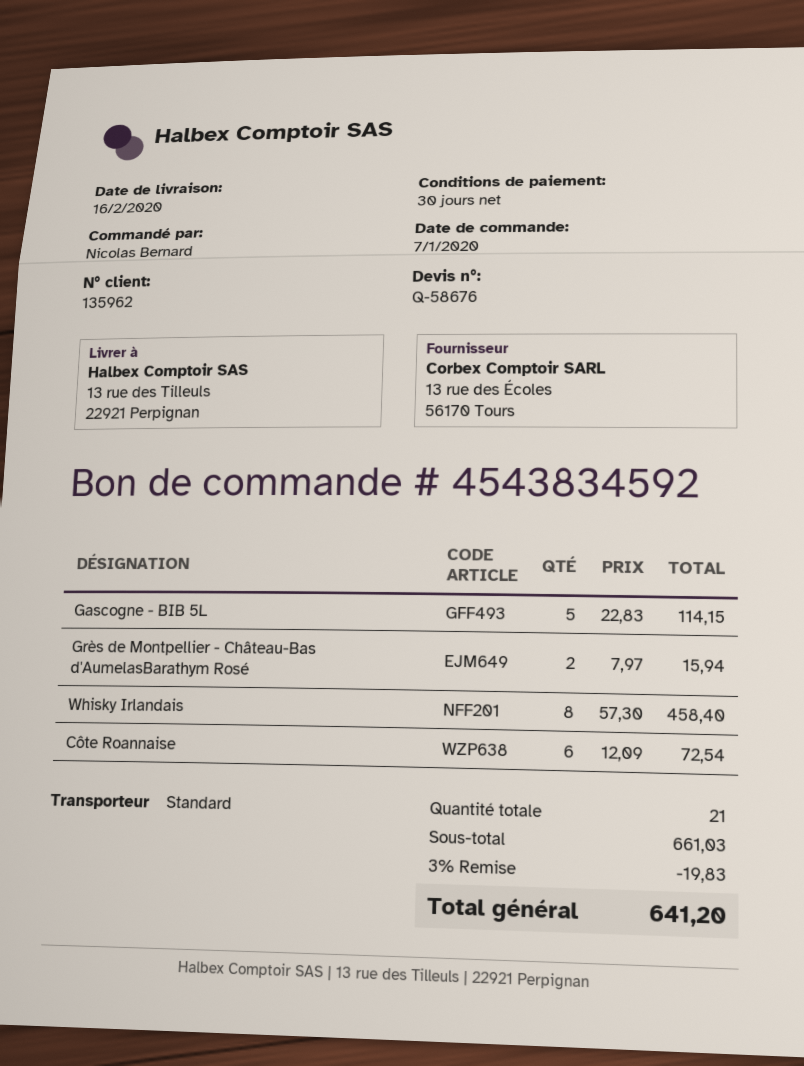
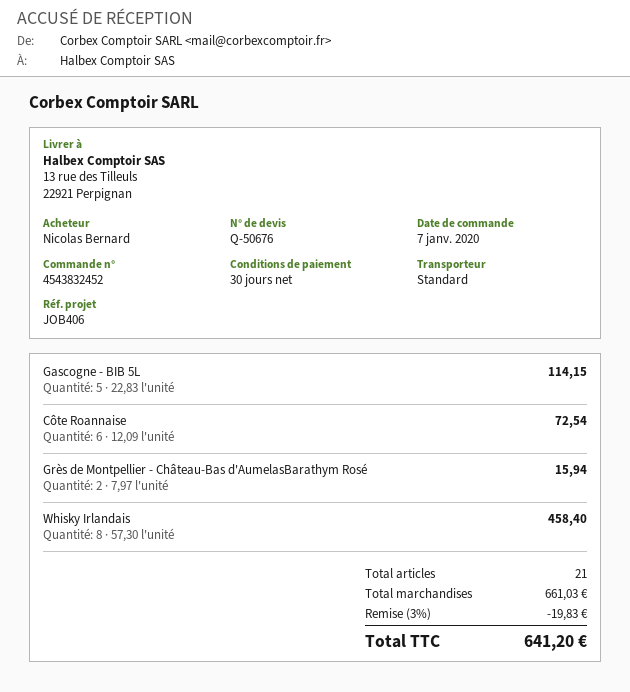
quote number: Q-58676 -> Q-50676
order number: 4543834592 -> 4543832452

